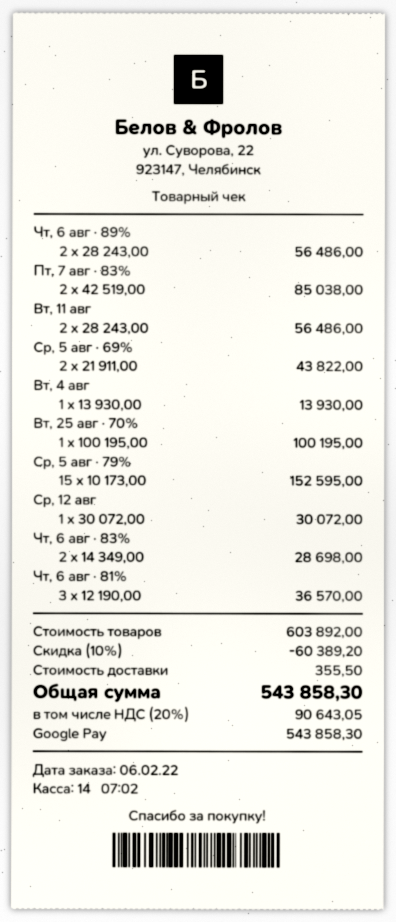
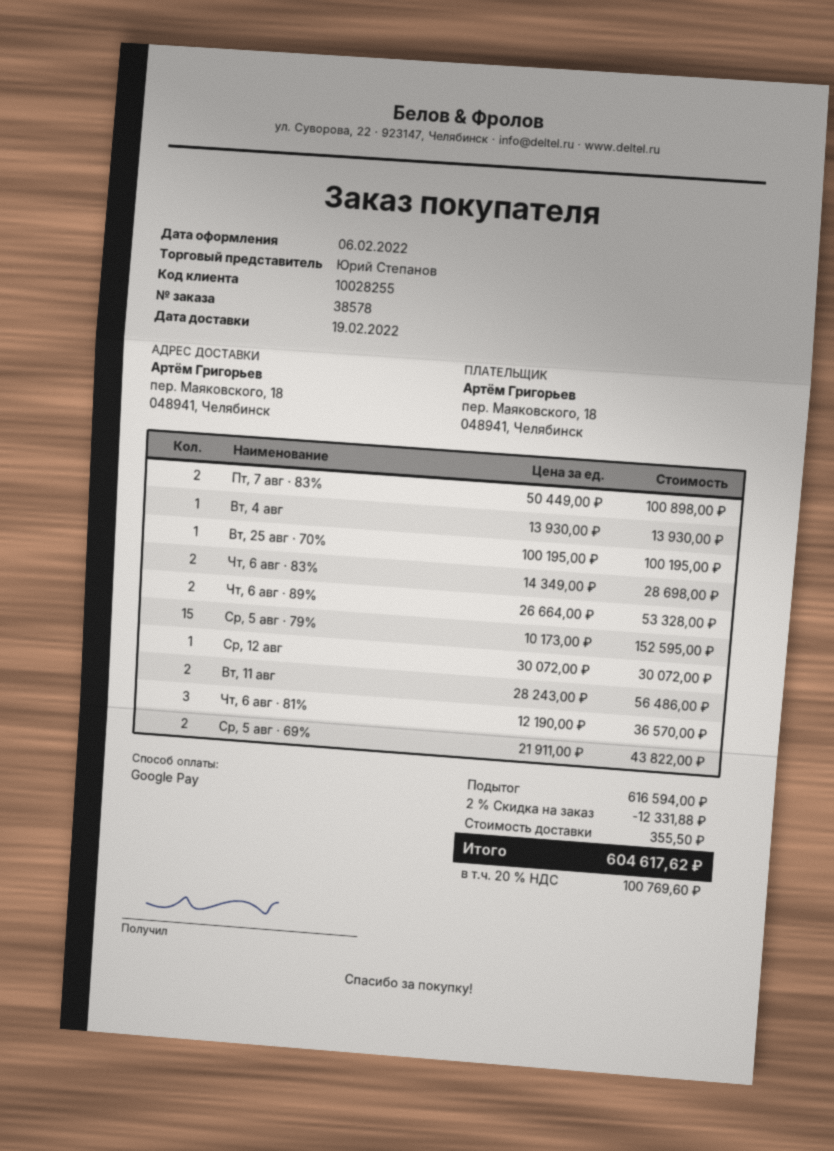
Чт, 6 авг · 89%: 2 x 28243.00 = 56486.00 -> 2 x 26664.00 = 53328.00
Пт, 7 авг · 83%: 2 x 42519.00 = 85038.00 -> 2 x 50449.00 = 100898.00
subtotal: 603892.00 -> 616594.00
discount: 10% = 60389.20 -> 2% = 12331.88
tax: 20% = 90643.05 -> 20% = 100769.60
total: 543858.30 -> 604617.62

